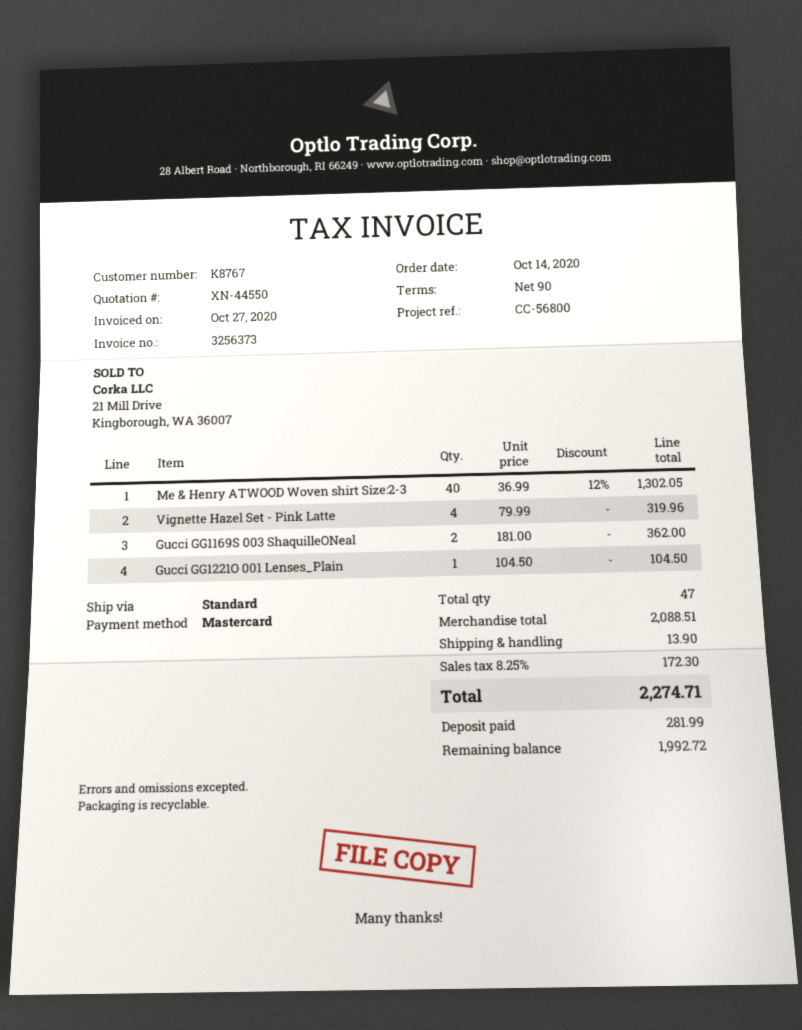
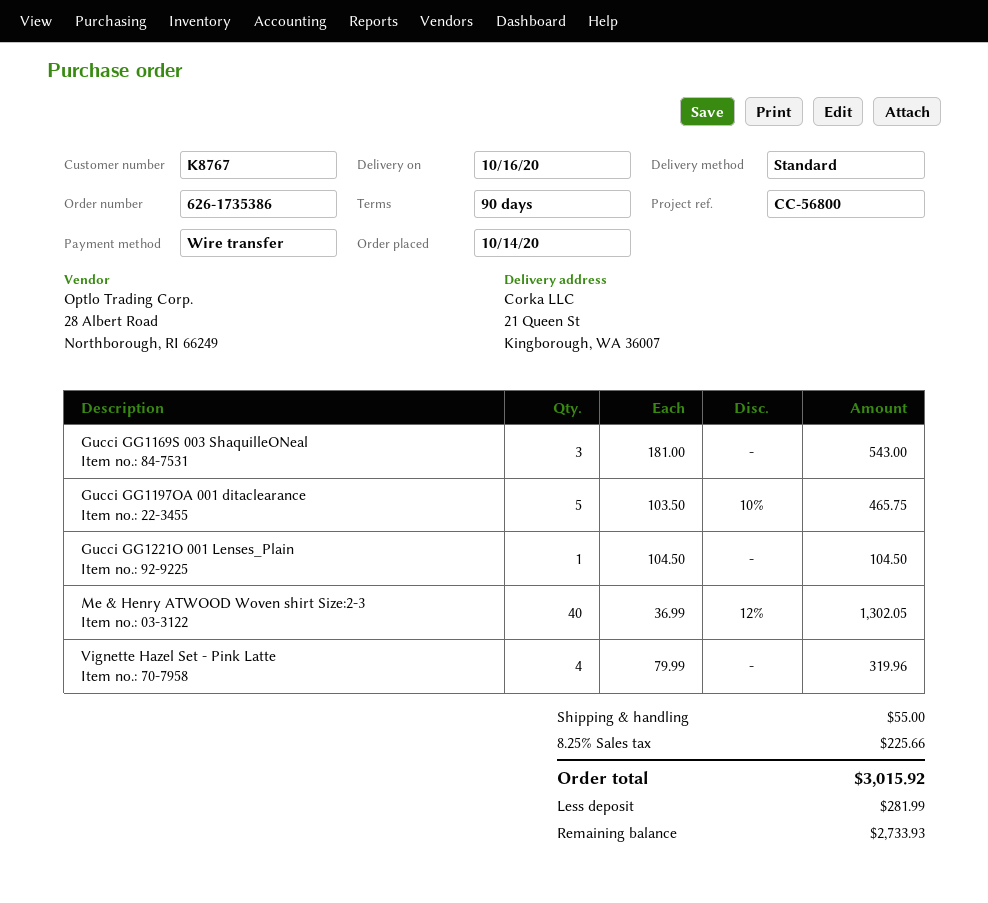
payment method: Mastercard -> bank transfer
Gucci GG1169S 003 ShaquilleONeal: 2 x 181.00 = 362.00 -> 3 x 181.00 = 543.00
Gucci GG1197OA 001 ditaclearance: none -> 5 x 103.50 - 10% = 465.75
shipping: 13.90 -> 55.00
tax: 8.25% = 172.30 -> 8.25% = 225.66
total: 2274.71 -> 3015.92
balance: 1992.72 -> 2733.93

